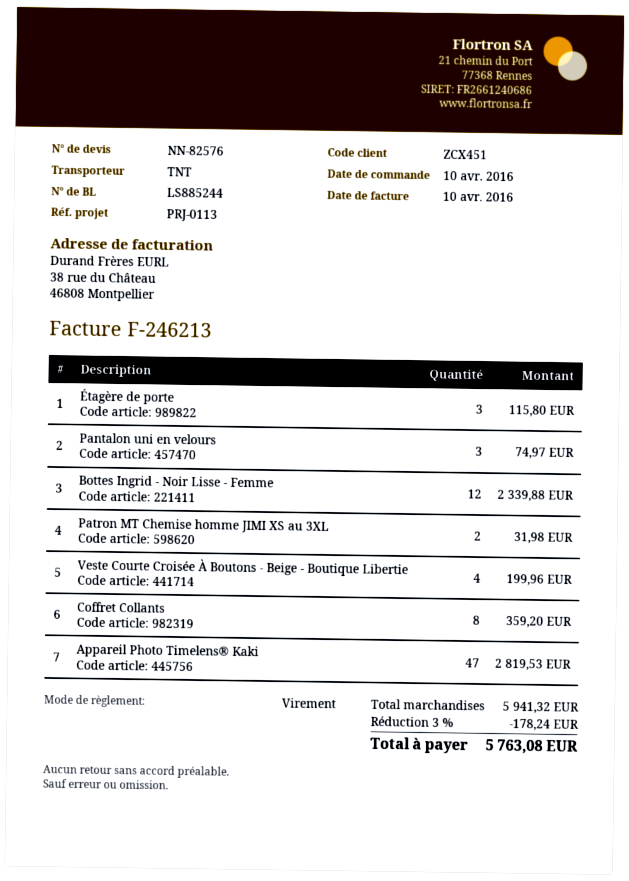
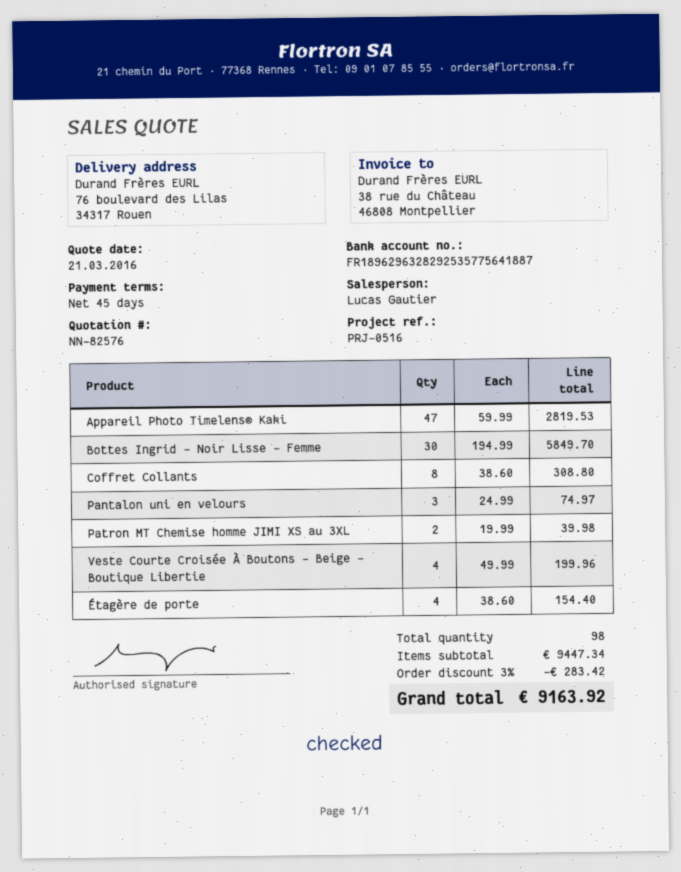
reference: PRJ-0113 -> PRJ-0516
Étagère de porte: 3 for 115.80 -> 4 for 154.40
Bottes Ingrid - Noir Lisse - Femme: 12 for 2339.88 -> 30 for 5849.70
Patron MT Chemise homme JIMI XS au 3XL: 2 for 31.98 -> 2 for 39.98
Coffret Collants: 8 for 359.20 -> 8 for 308.80
subtotal: 5941.32 -> 9447.34
discount: 3% = 178.24 -> 3% = 283.42
total: 5763.08 -> 9163.92

